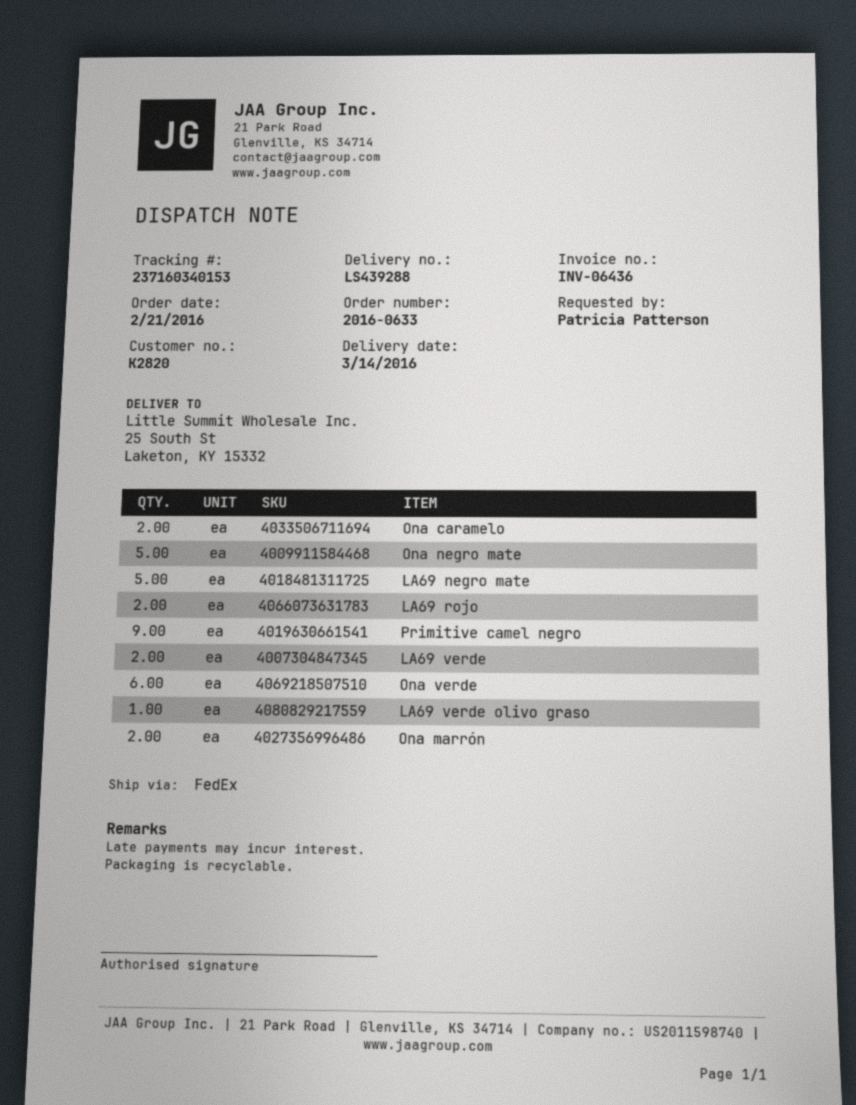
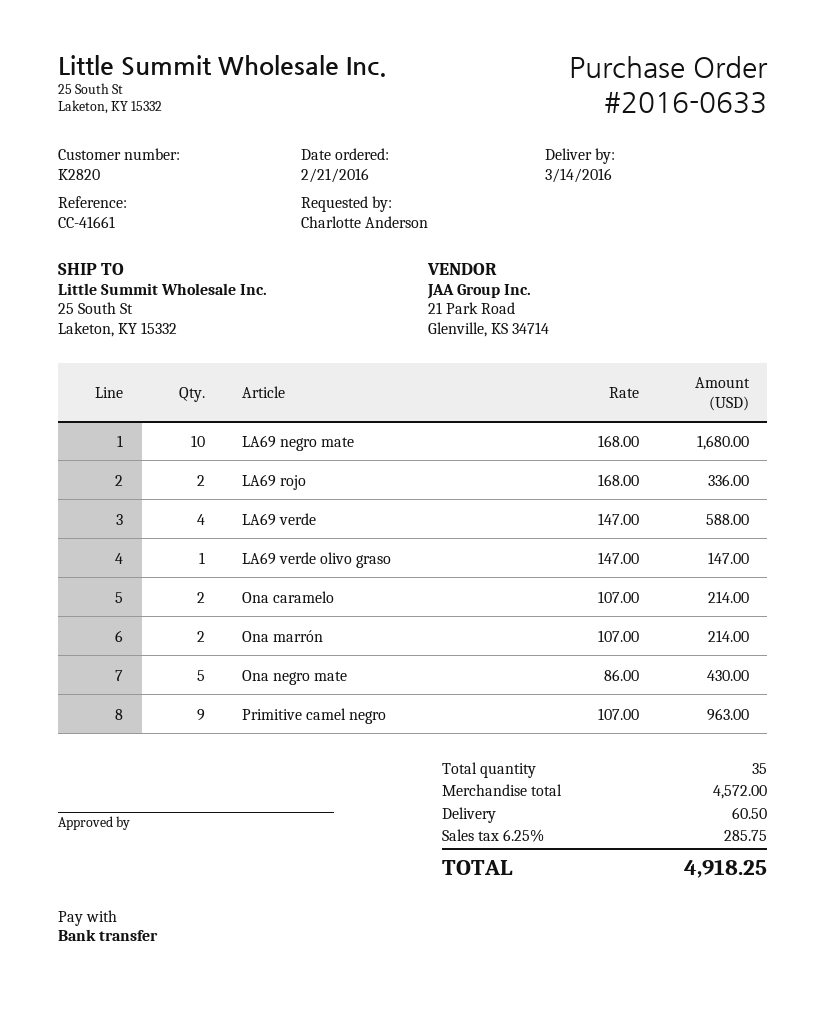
ordered by: Patricia Patterson -> Charlotte Anderson
LA69 negro mate: 5 -> 10
LA69 verde: 2 -> 4
Ona verde: 6 -> none

